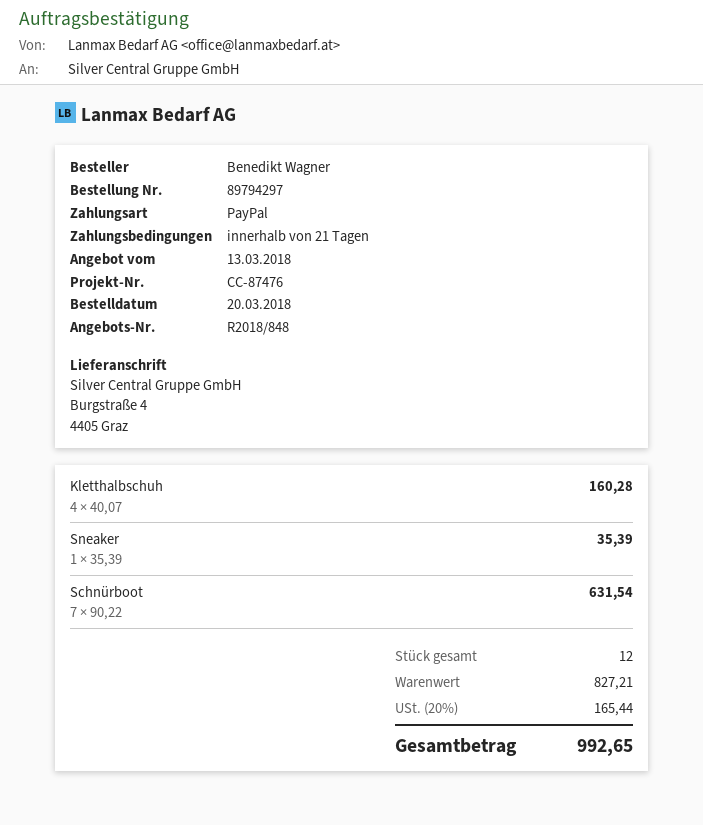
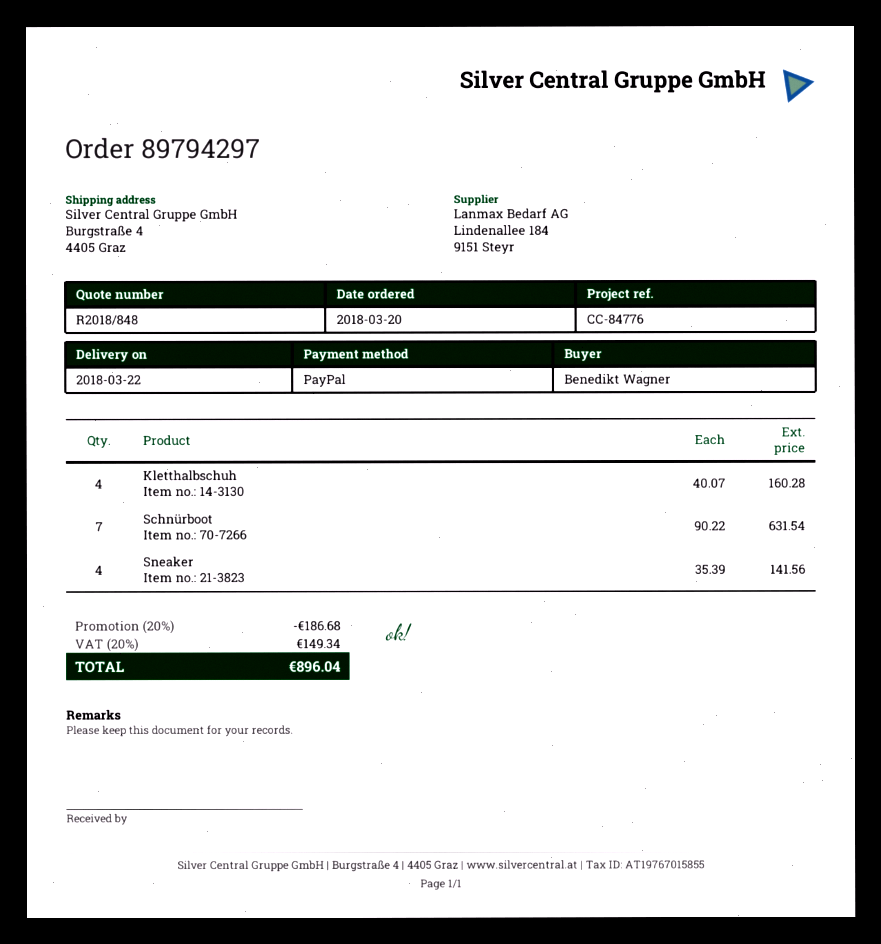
reference: CC-87476 -> CC-84776
Sneaker: 1 x 35.39 = 35.39 -> 4 x 35.39 = 141.56
discount: none -> 20% = 186.68
tax: 20% = 165.44 -> 20% = 149.34
total: 992.65 -> 896.04

